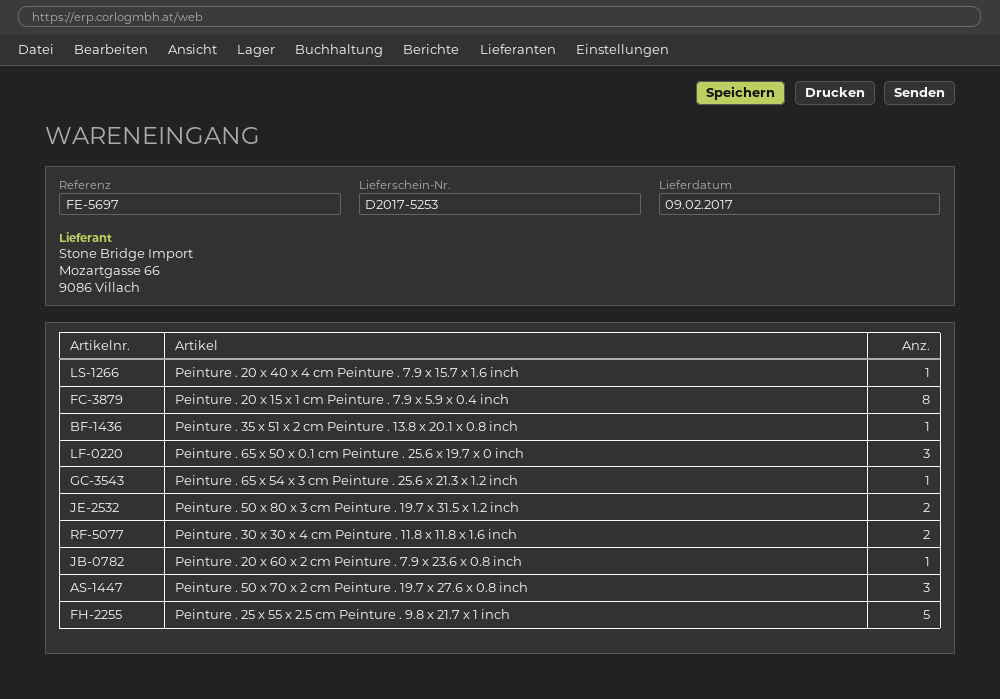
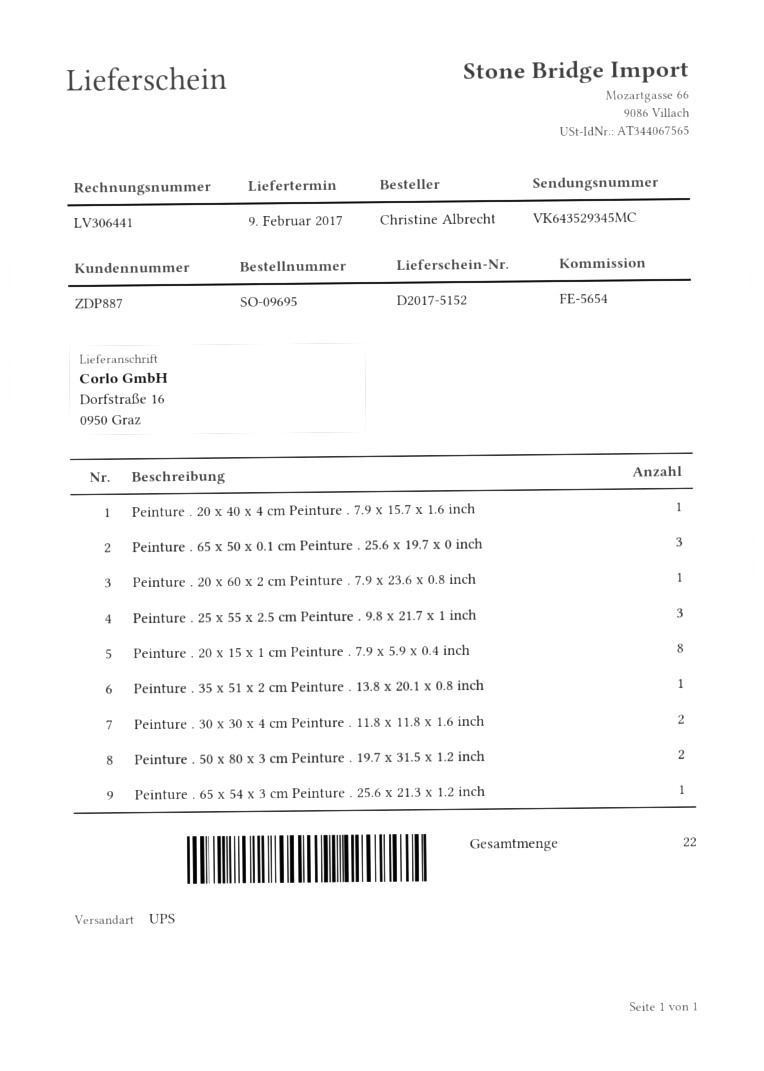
delivery note number: D2017-5253 -> D2017-5152
reference: FE-5697 -> FE-5654
Peinture . 50 x 70 x 2 cm Peinture . 19.7 x 27.6 x 0.8 inch: 3 -> none
Peinture . 25 x 55 x 2.5 cm Peinture . 9.8 x 21.7 x 1 inch: 5 -> 3

